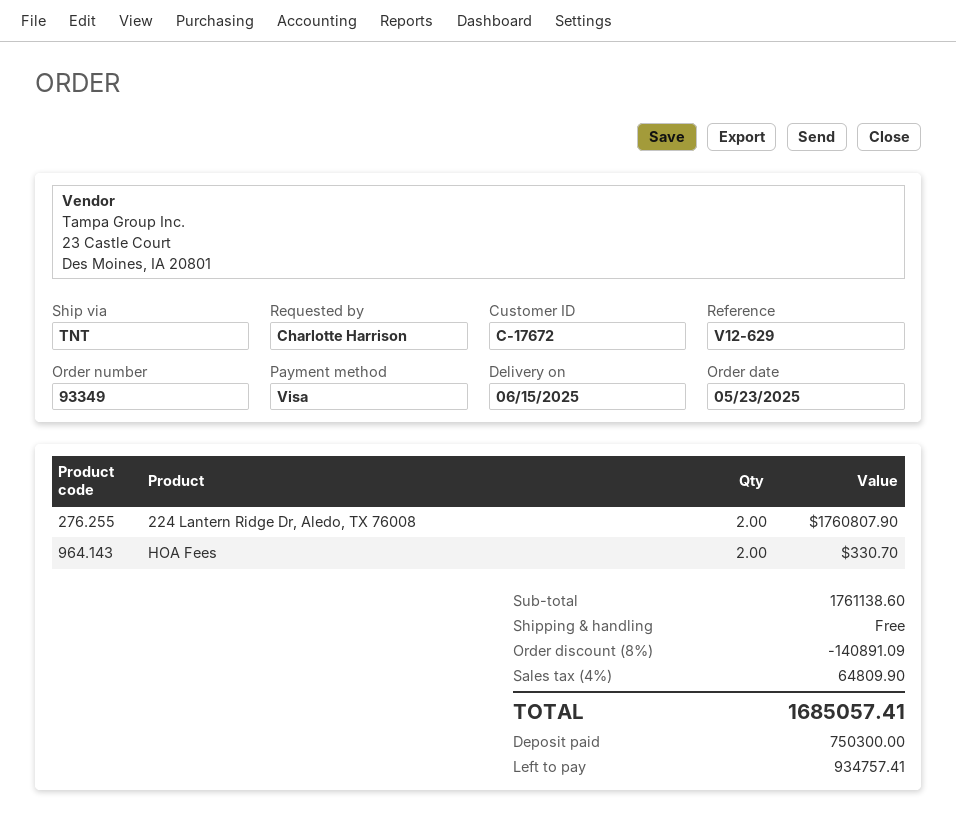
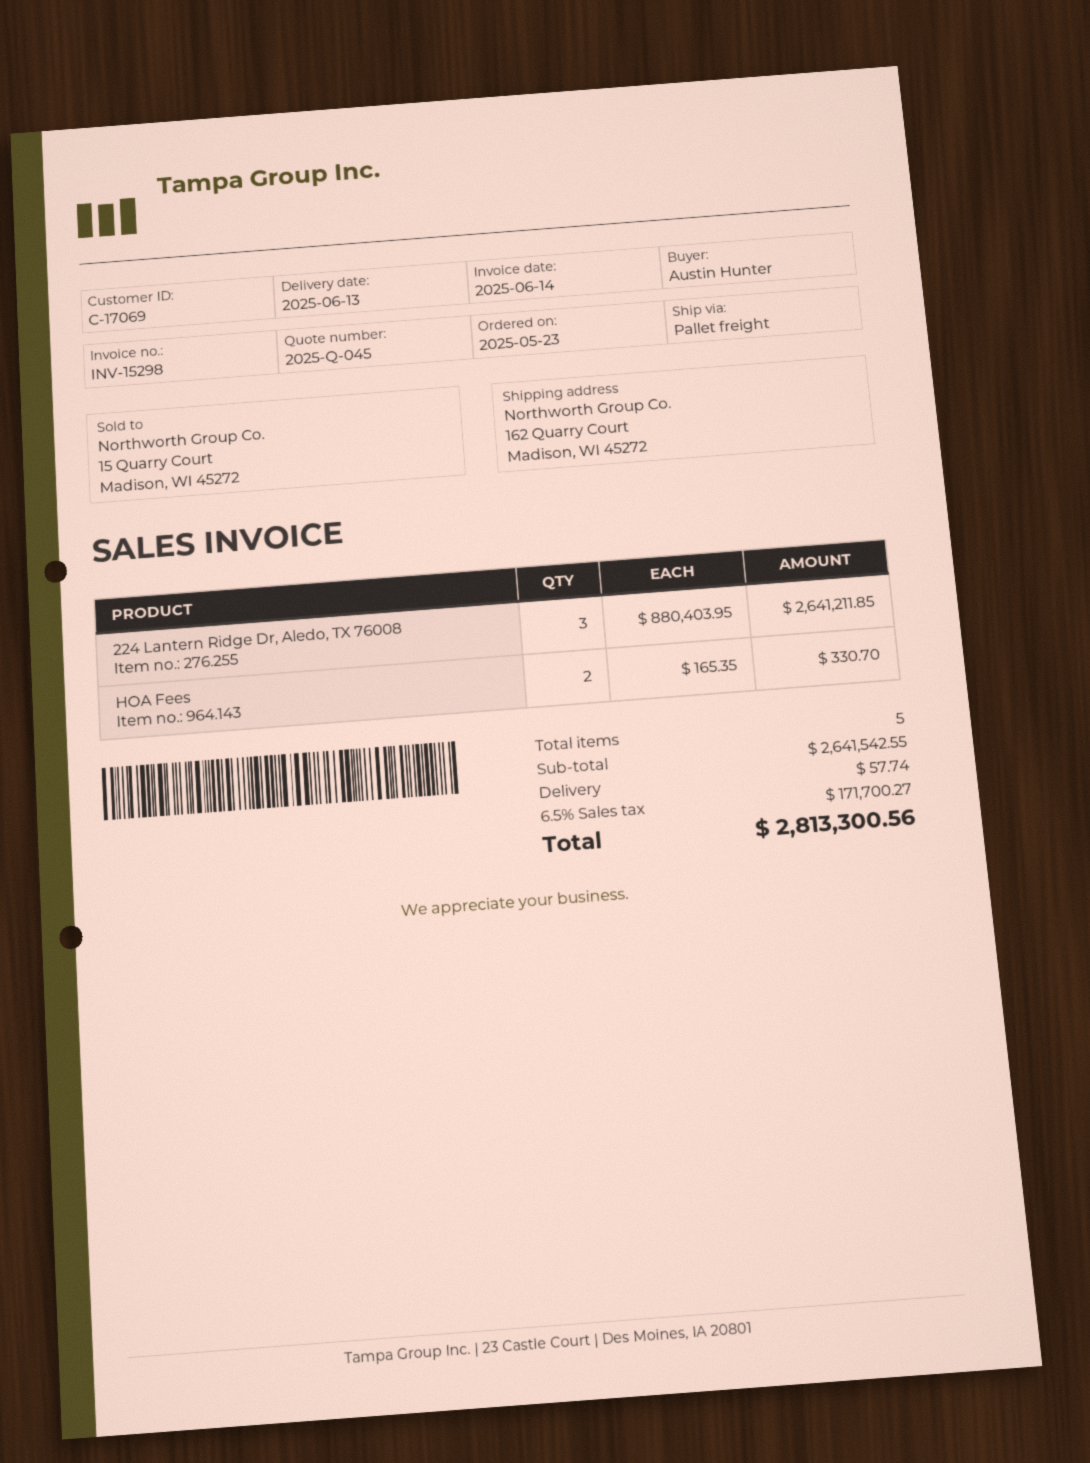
delivery date: 2025-06-15 -> 2025-06-13
customer number: C-17672 -> C-17069
ordered by: Charlotte Harrison -> Austin Hunter
shipping method: TNT -> pallet freight
224 Lantern Ridge Dr, Aledo, TX 76008: 2 for 1760807.90 -> 3 for 2641211.85
subtotal: 1761138.60 -> 2641542.55
discount: 8% = 140891.09 -> none
shipping: 0.00 -> 57.74
tax: 4% = 64809.90 -> 6.5% = 171700.27
total: 1685057.41 -> 2813300.56

